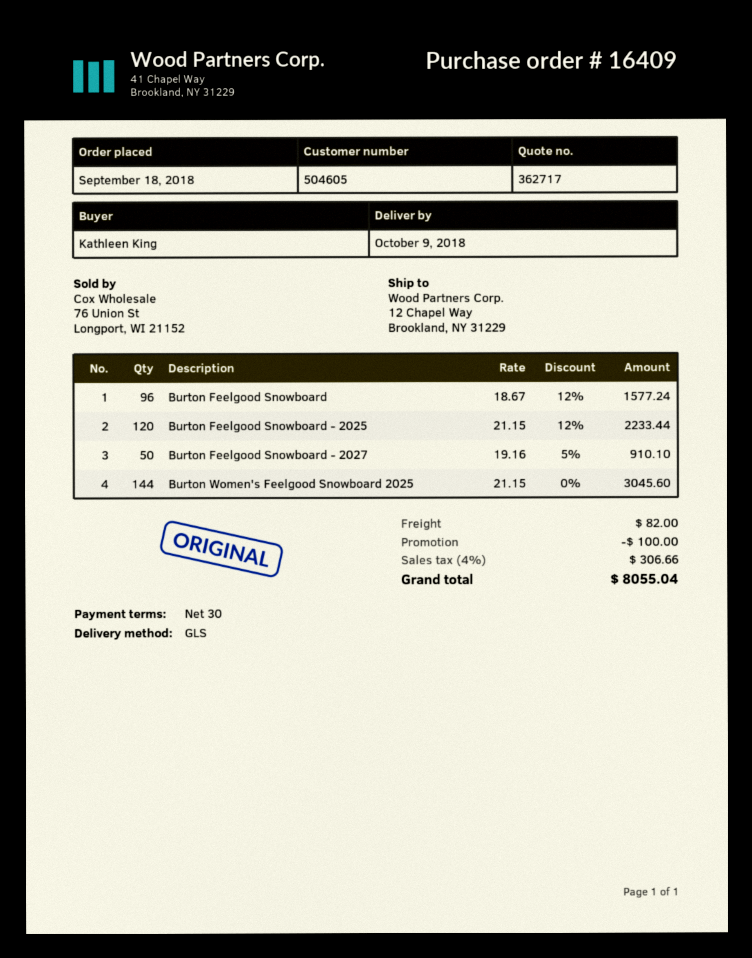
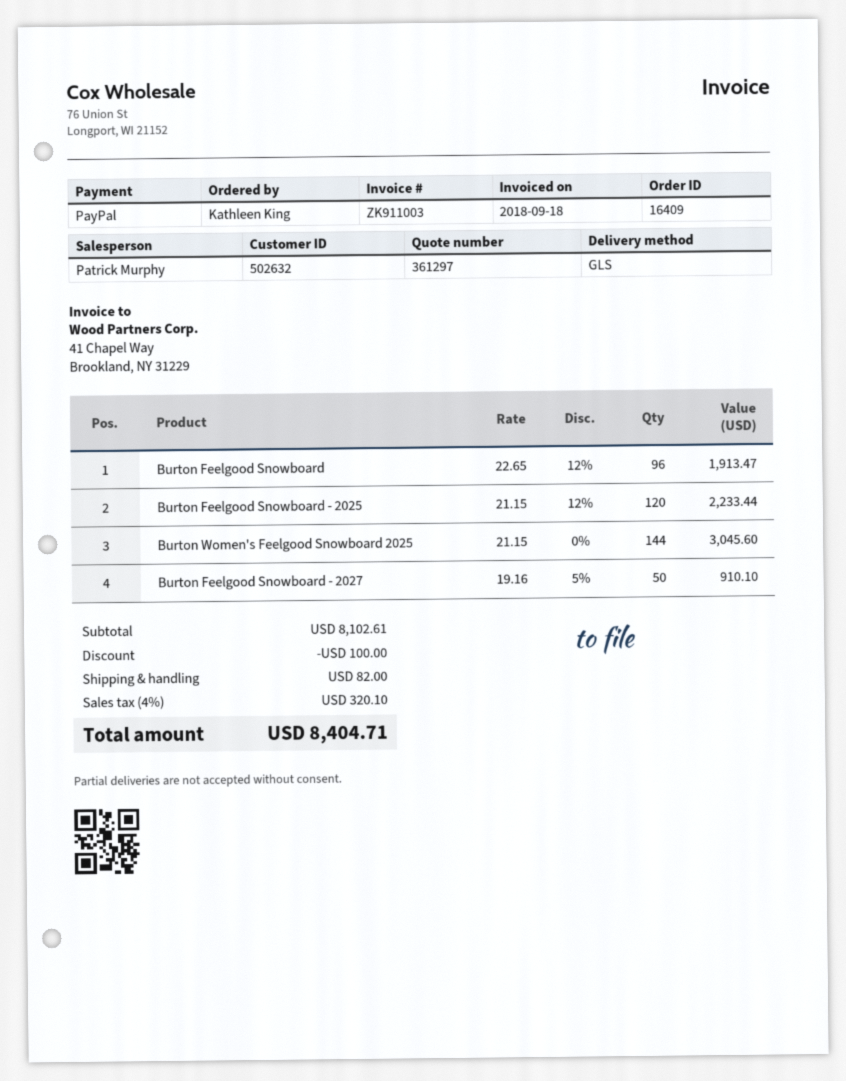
quote number: 362717 -> 361297
customer number: 504605 -> 502632
Burton Feelgood Snowboard: 96 x 18.67 - 12% = 1577.24 -> 96 x 22.65 - 12% = 1913.47
tax: 4% = 306.66 -> 4% = 320.10
total: 8055.04 -> 8404.71

